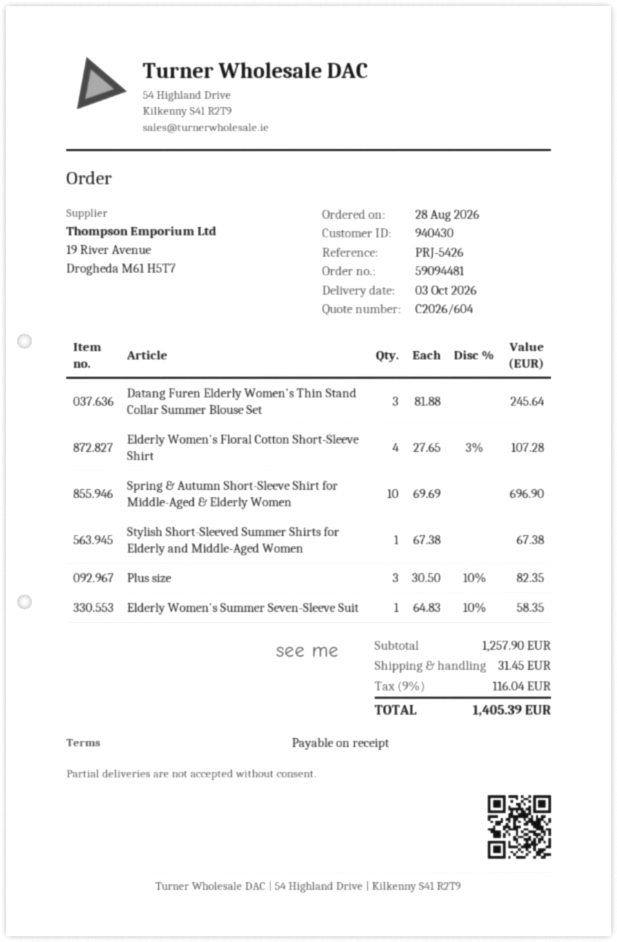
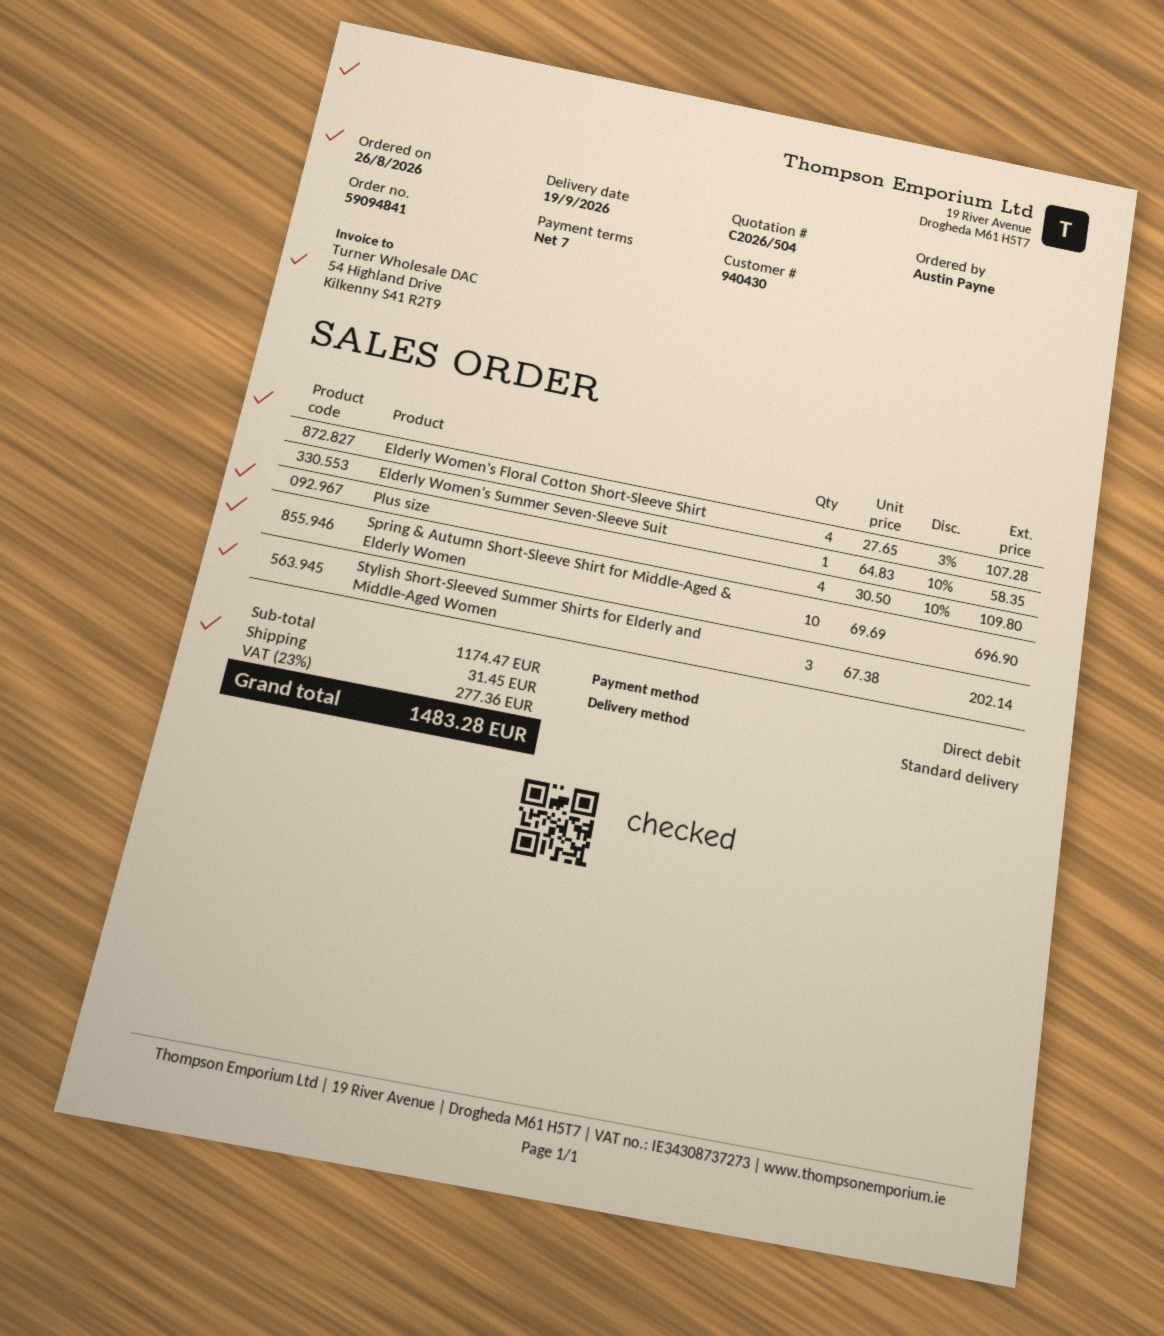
quote number: C2026/604 -> C2026/504
order number: 59094481 -> 59094841
order date: 2026-08-28 -> 2026-08-26
delivery date: 2026-10-03 -> 2026-09-19
payment terms: on receipt -> 7 days
Datang Furen Elderly Women's Thin Stand Collar Summer Blouse Set: 3 x 81.88 = 245.64 -> none
Stylish Short-Sleeved Summer Shirts for Elderly and Middle-Aged Women: 1 x 67.38 = 67.38 -> 3 x 67.38 = 202.14
Plus size: 3 x 30.50 - 10% = 82.35 -> 4 x 30.50 - 10% = 109.80
subtotal: 1257.90 -> 1174.47
tax: 9% = 116.04 -> 23% = 277.36
total: 1405.39 -> 1483.28

